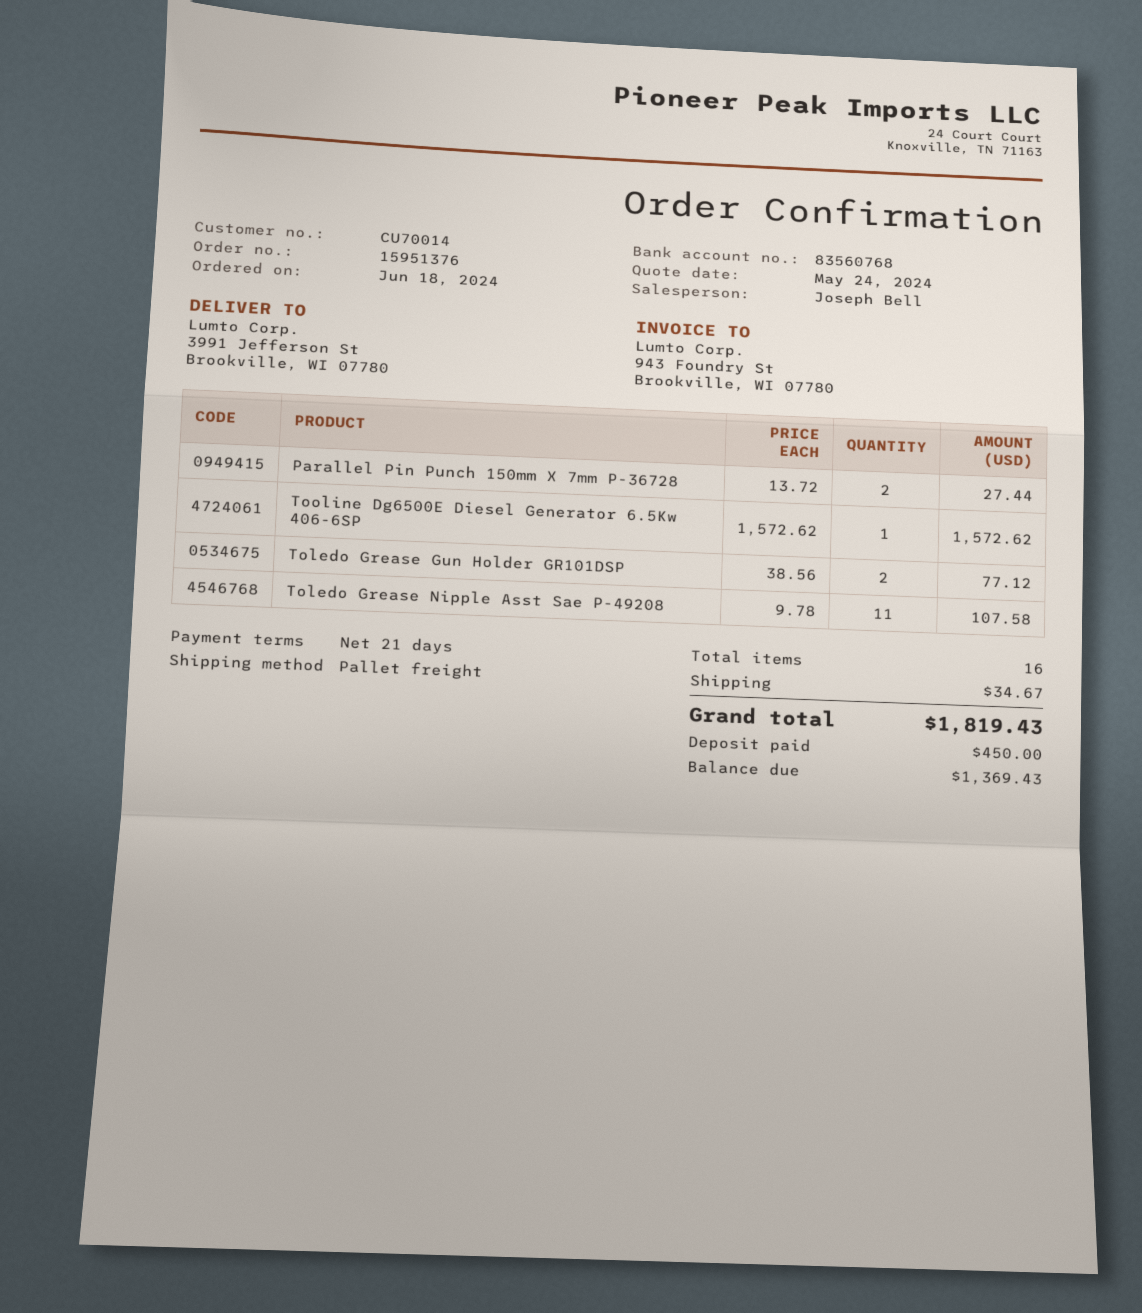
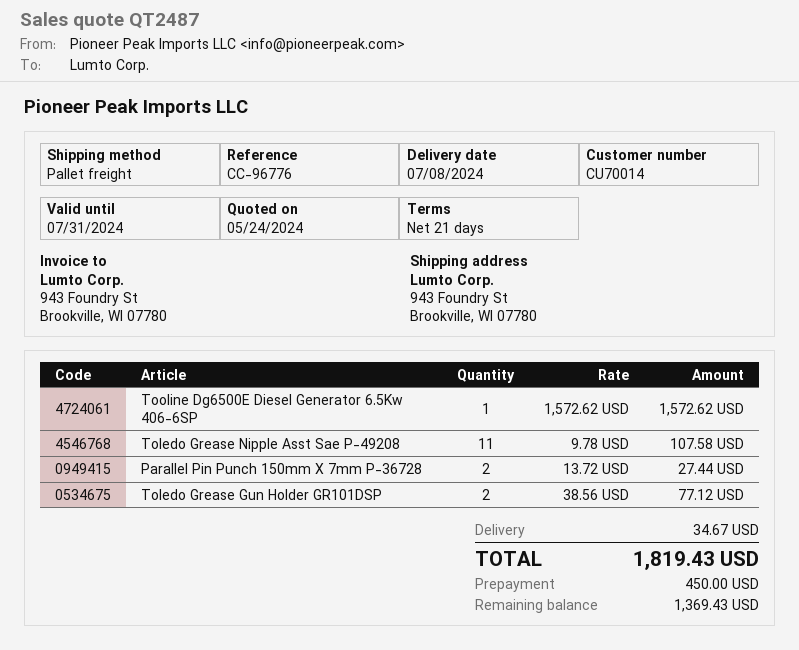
ship to: 3991 Jefferson St, Brookville, WI 07780 -> 943 Foundry St, Brookville, WI 07780

